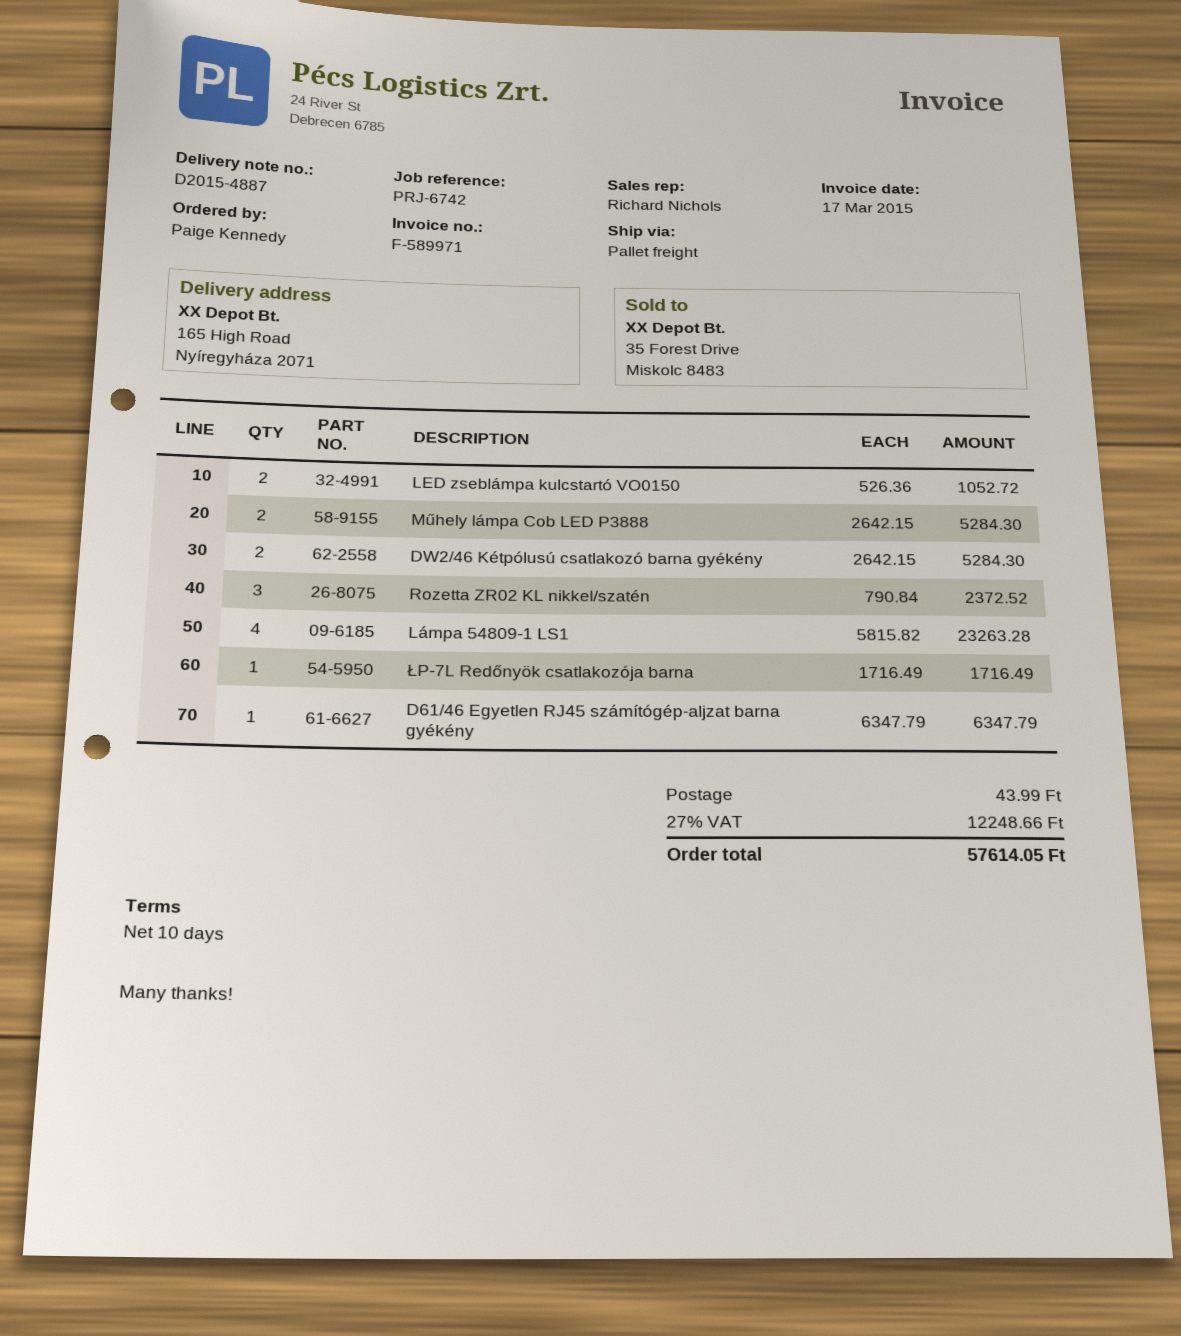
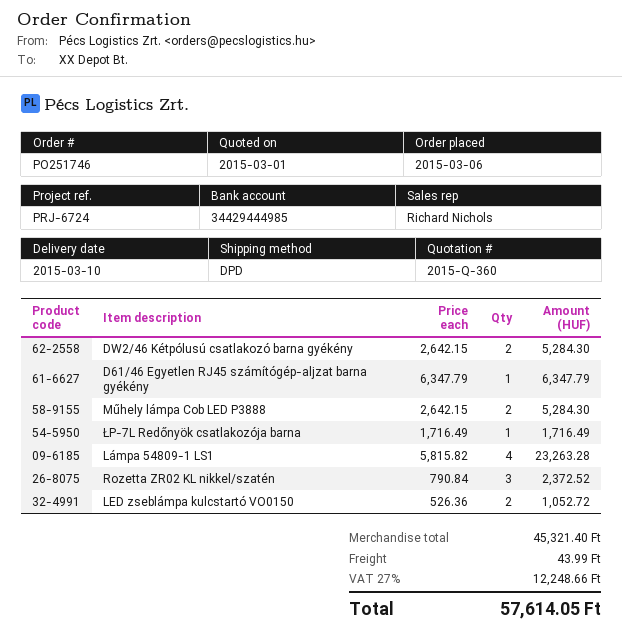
reference: PRJ-6742 -> PRJ-6724
shipping method: pallet freight -> DPD

